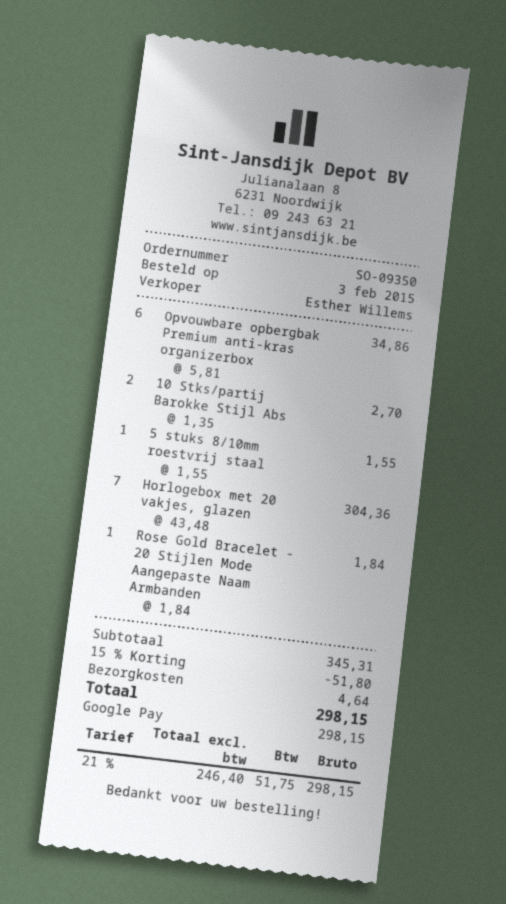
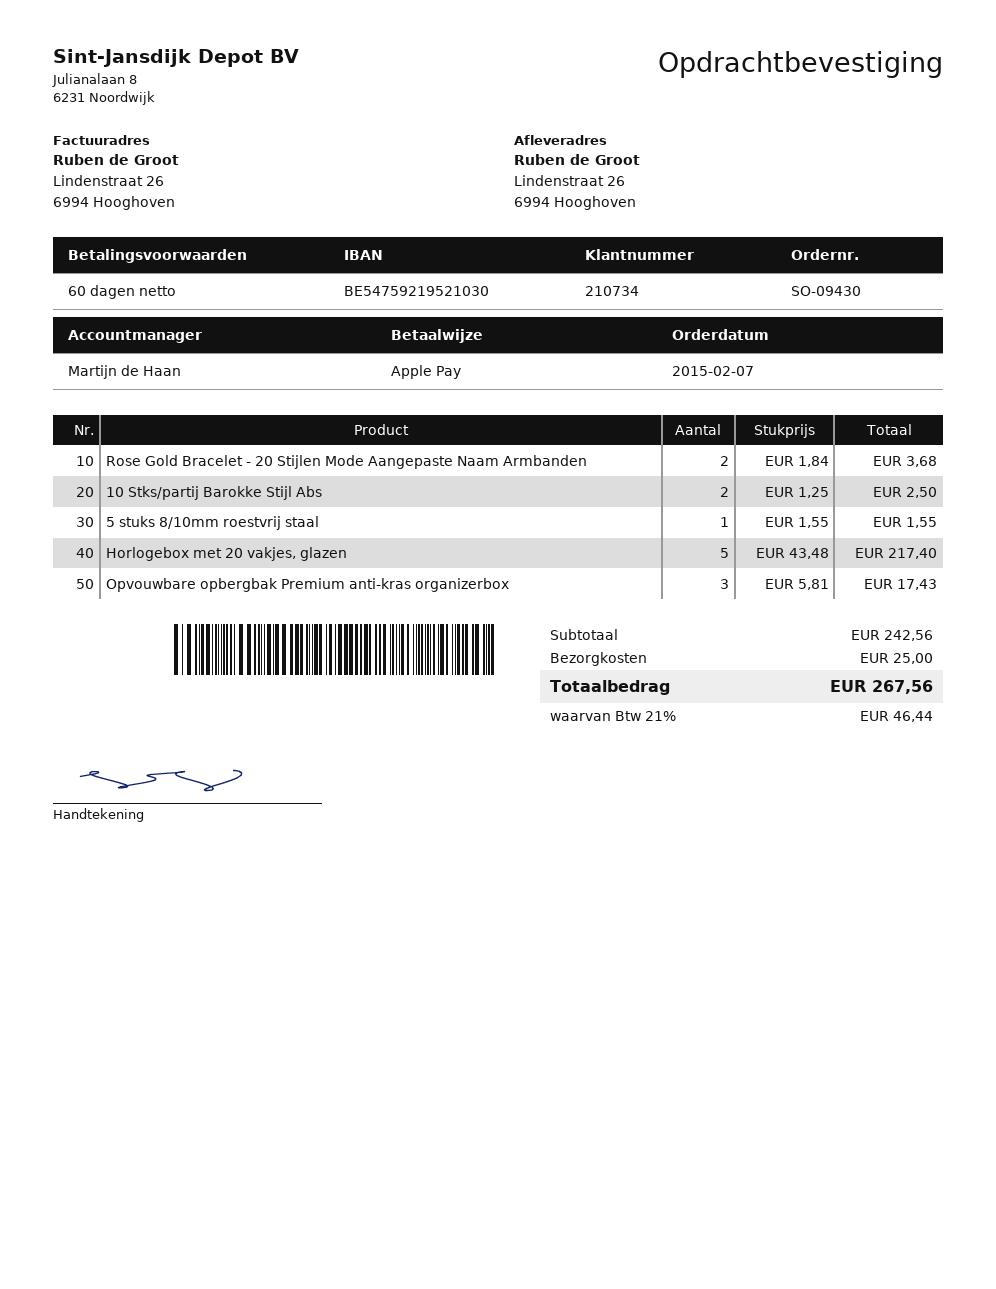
order number: SO-09350 -> SO-09430
order date: 2015-02-03 -> 2015-02-07
sales rep: Esther Willems -> Martijn de Haan
payment method: Google Pay -> Apple Pay
Opvouwbare opbergbak Premium anti-kras organizerbox: 6 x 5.81 = 34.86 -> 3 x 5.81 = 17.43
10 Stks/partij Barokke Stijl Abs: 2 x 1.35 = 2.70 -> 2 x 1.25 = 2.50
Horlogebox met 20 vakjes, glazen: 7 x 43.48 = 304.36 -> 5 x 43.48 = 217.40
Rose Gold Bracelet - 20 Stijlen Mode Aangepaste Naam Armbanden: 1 x 1.84 = 1.84 -> 2 x 1.84 = 3.68
subtotal: 345.31 -> 242.56
discount: 15% = 51.80 -> none
shipping: 4.64 -> 25.00
tax: 21% = 51.75 -> 21% = 46.44
total: 298.15 -> 267.56

